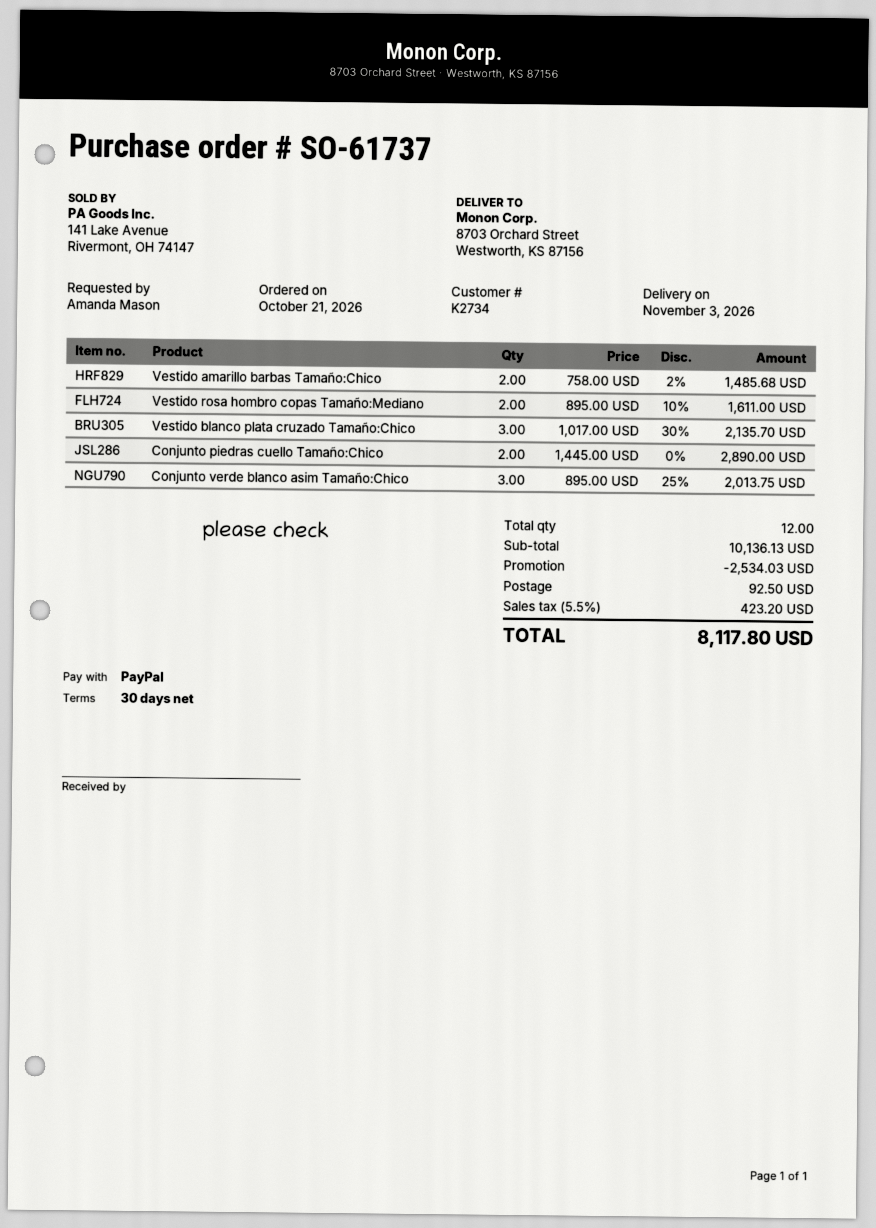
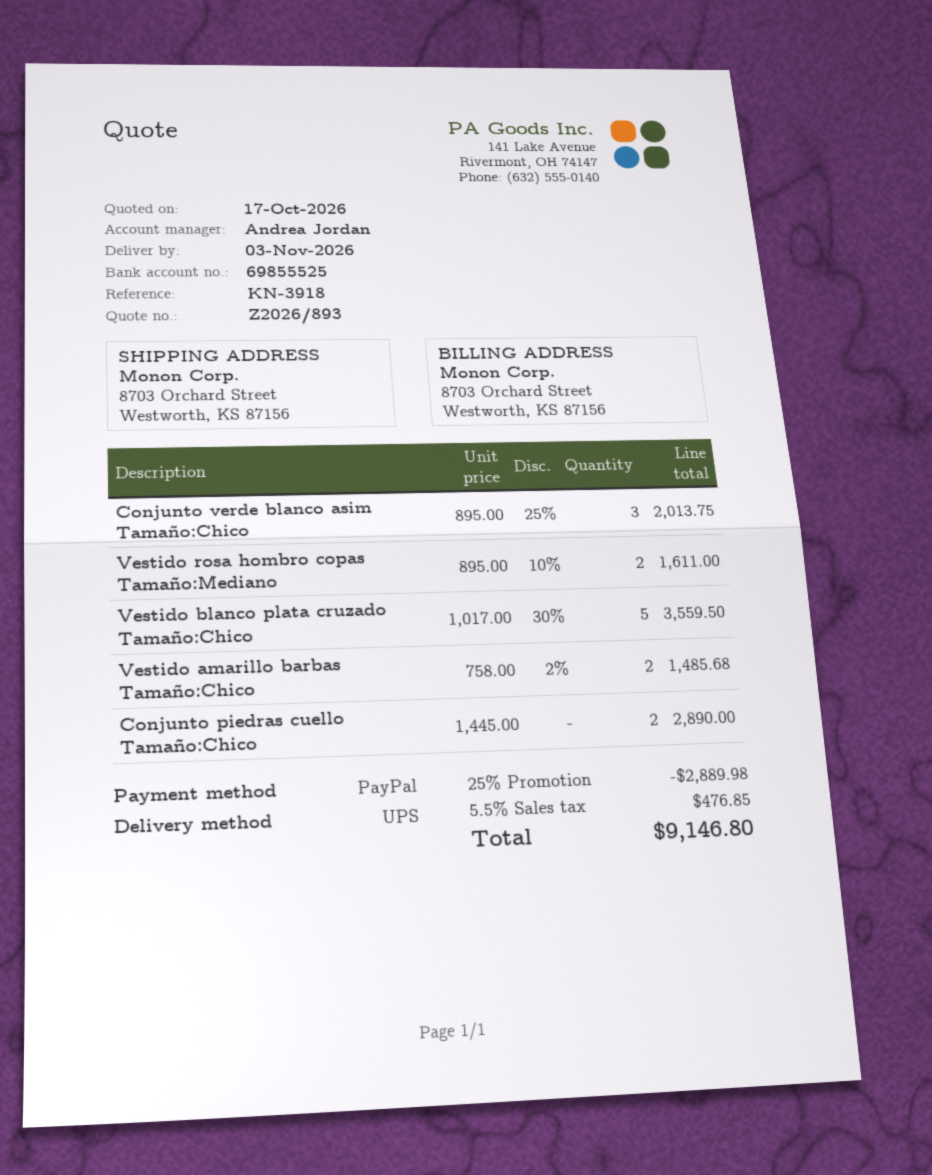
Vestido blanco plata cruzado Tamaño:Chico: 3 x 1017.00 - 30% = 2135.70 -> 5 x 1017.00 - 30% = 3559.50
discount: 2534.03 -> 2889.98
shipping: 92.50 -> none
tax: 5.5% = 423.20 -> 5.5% = 476.85
total: 8117.80 -> 9146.80

